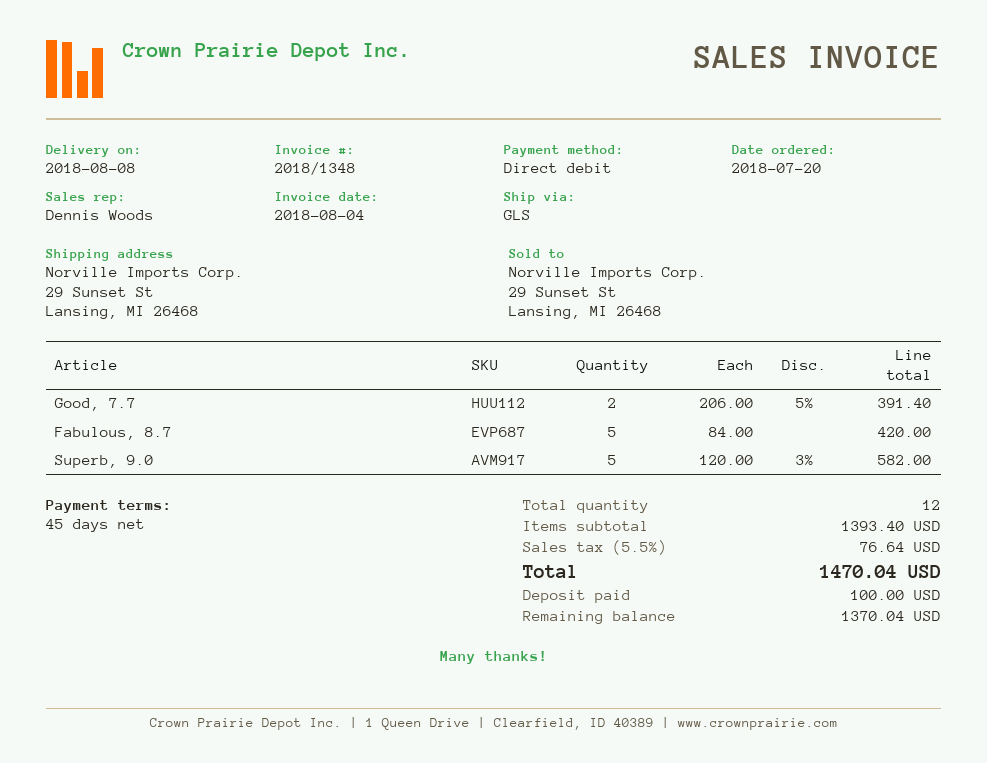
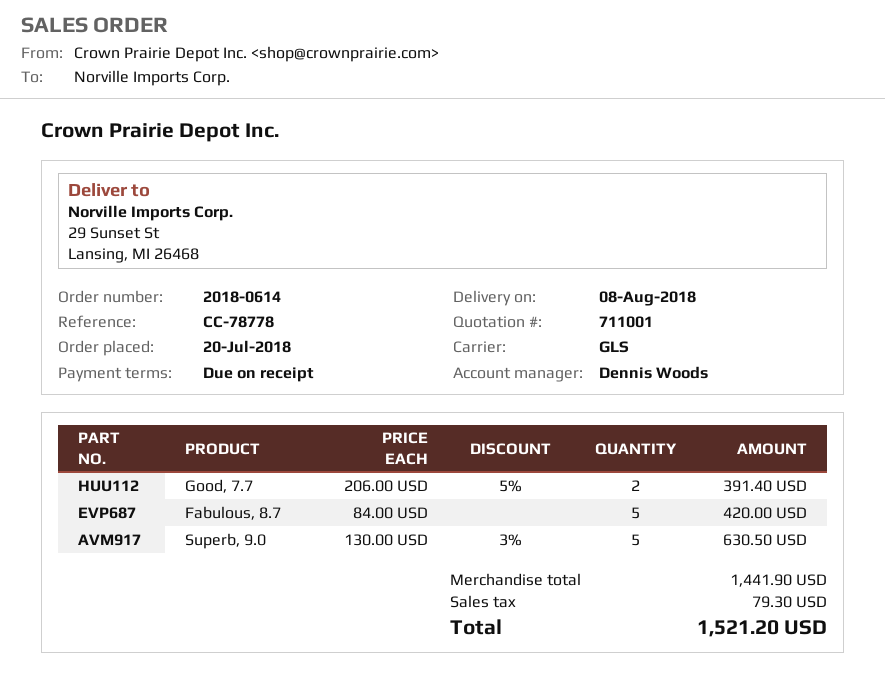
payment terms: 45 days -> on receipt
Superb, 9.0: 5 x 120.00 - 3% = 582.00 -> 5 x 130.00 - 3% = 630.50
subtotal: 1393.40 -> 1441.90
tax: 76.64 -> 79.30
total: 1470.04 -> 1521.20

